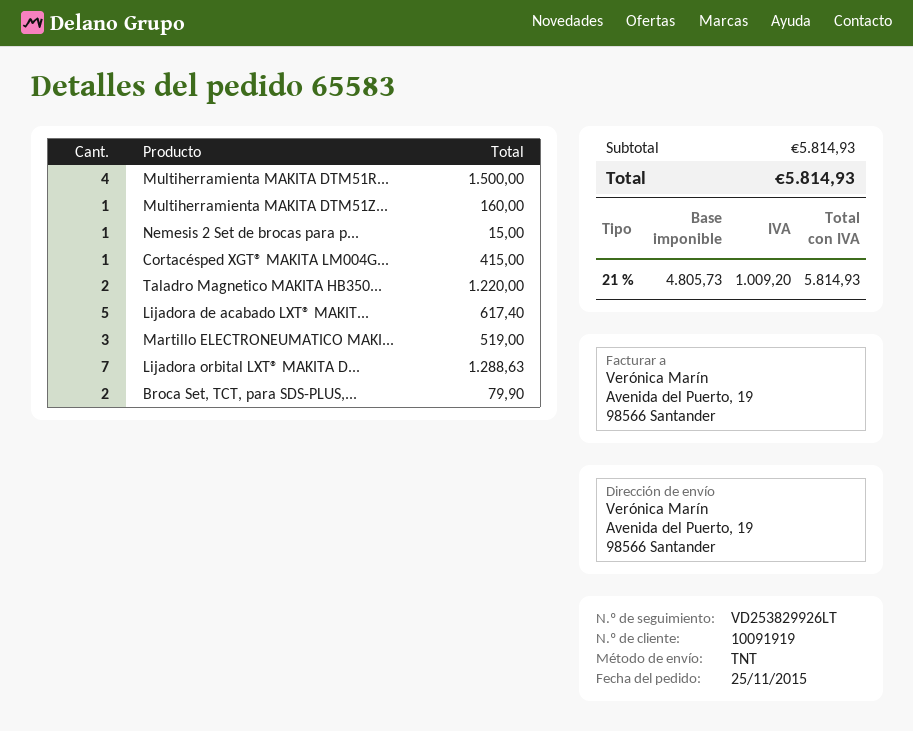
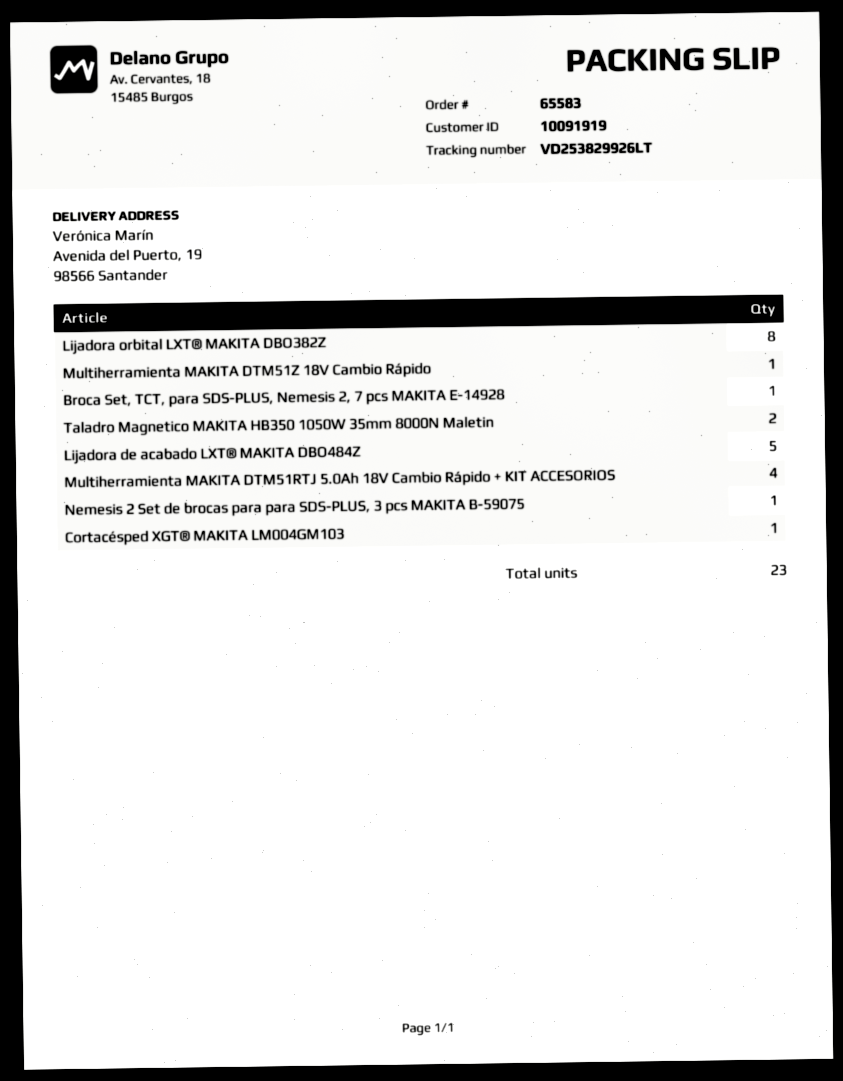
Martillo ELECTRONEUMATICO MAKI...: 3 -> none
Lijadora orbital LXT® MAKITA D...: 7 -> 8
Broca Set, TCT, para SDS-PLUS,...: 2 -> 1

